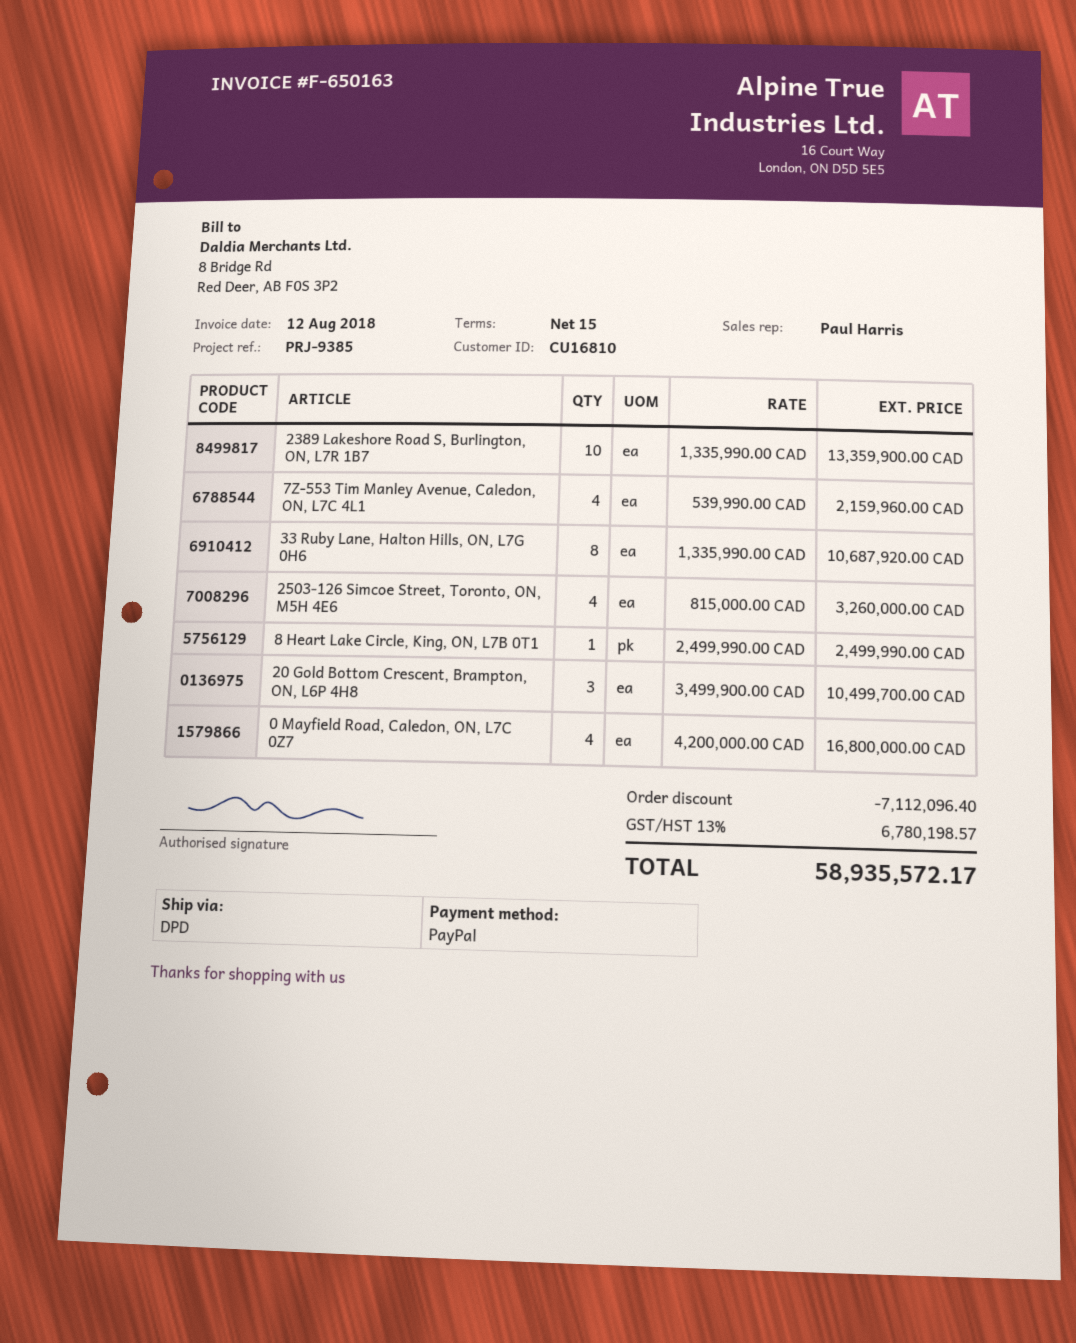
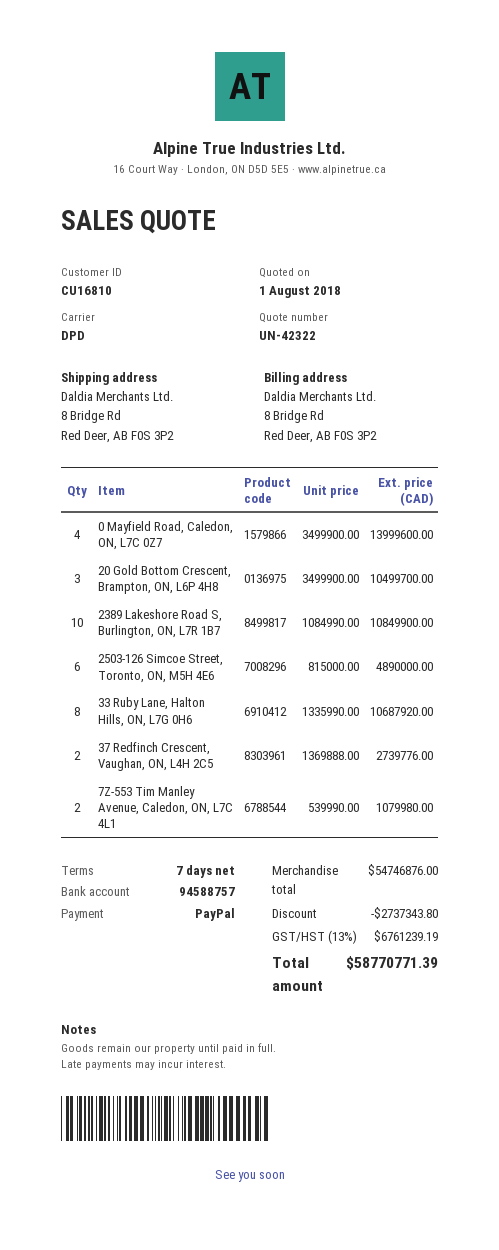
payment terms: 15 days -> 7 days
2389 Lakeshore Road S, Burlington, ON, L7R 1B7: 10 x 1335990.00 = 13359900.00 -> 10 x 1084990.00 = 10849900.00
7Z-553 Tim Manley Avenue, Caledon, ON, L7C 4L1: 4 x 539990.00 = 2159960.00 -> 2 x 539990.00 = 1079980.00
2503-126 Simcoe Street, Toronto, ON, M5H 4E6: 4 x 815000.00 = 3260000.00 -> 6 x 815000.00 = 4890000.00
8 Heart Lake Circle, King, ON, L7B 0T1: 1 x 2499990.00 = 2499990.00 -> none
0 Mayfield Road, Caledon, ON, L7C 0Z7: 4 x 4200000.00 = 16800000.00 -> 4 x 3499900.00 = 13999600.00
37 Redfinch Crescent, Vaughan, ON, L4H 2C5: none -> 2 x 1369888.00 = 2739776.00
discount: 7112096.40 -> 2737343.80
tax: 13% = 6780198.57 -> 13% = 6761239.19
total: 58935572.17 -> 58770771.39

